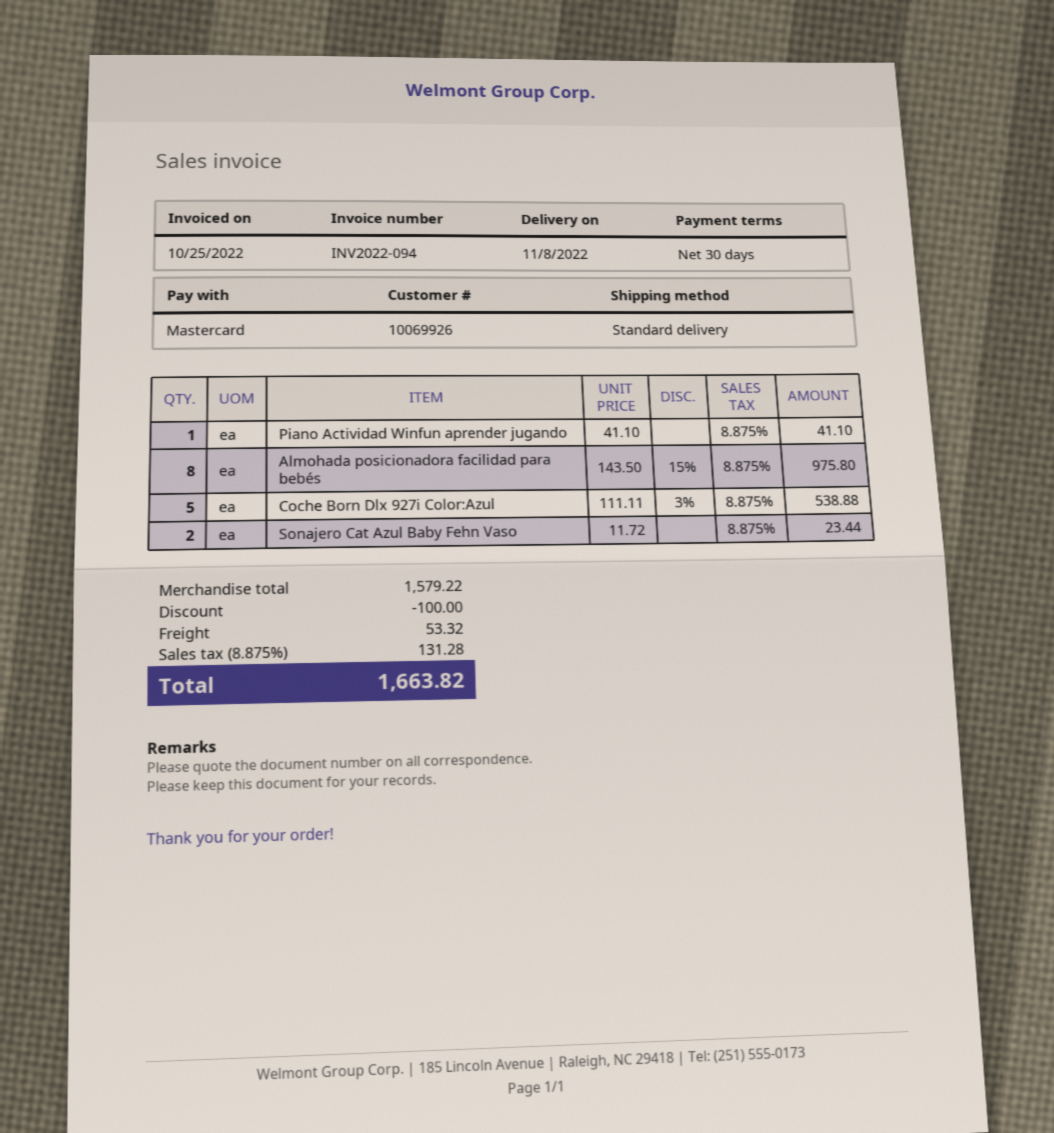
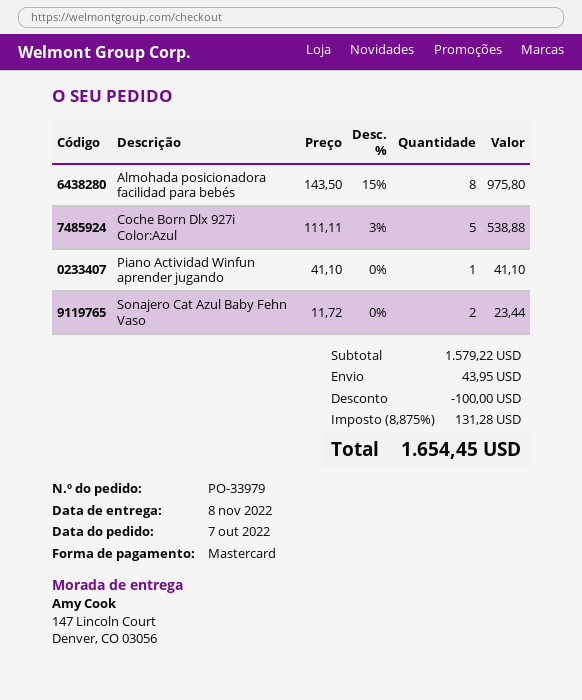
shipping: 53.32 -> 43.95
total: 1663.82 -> 1654.45

